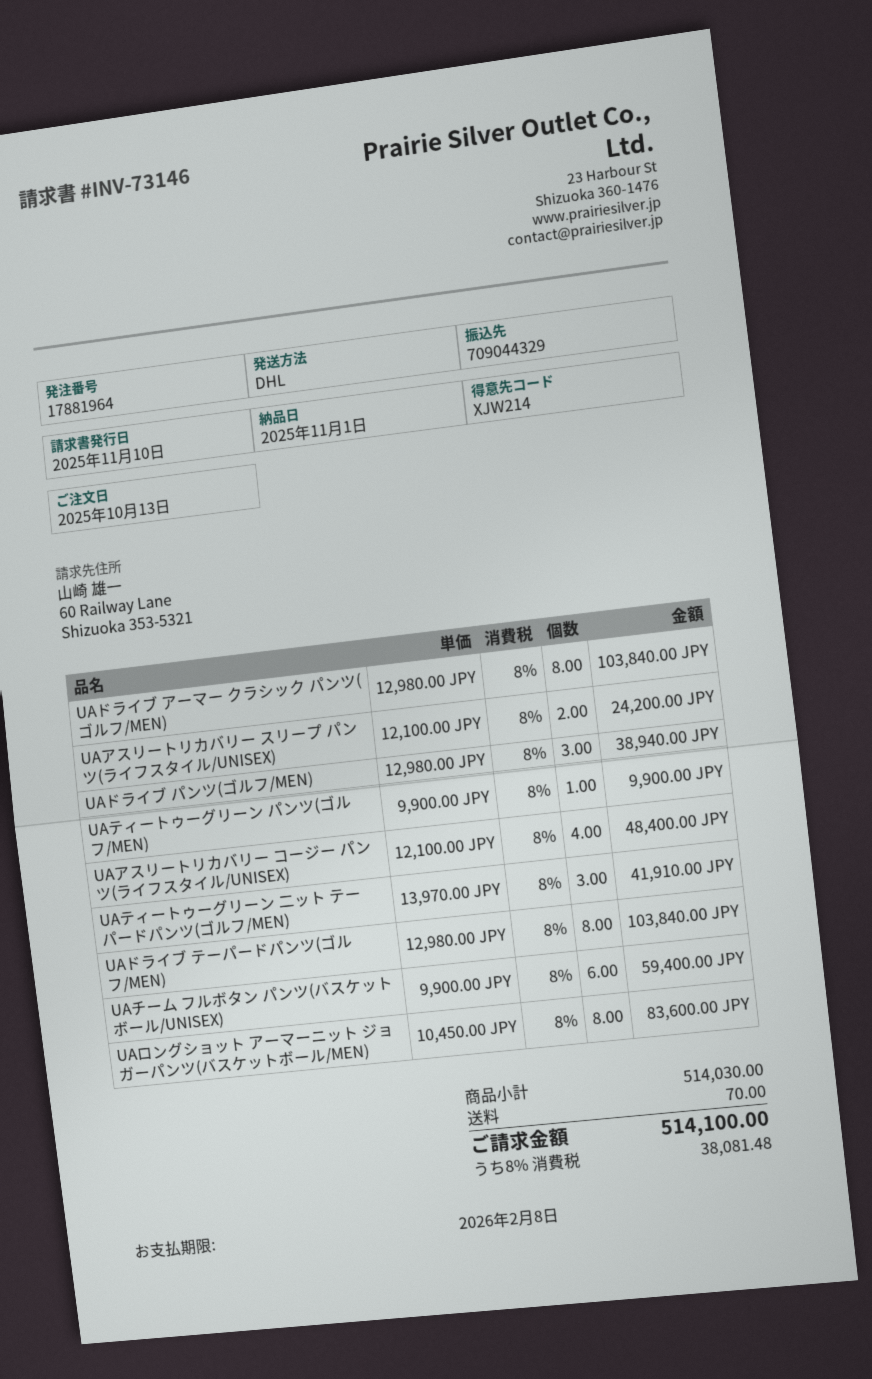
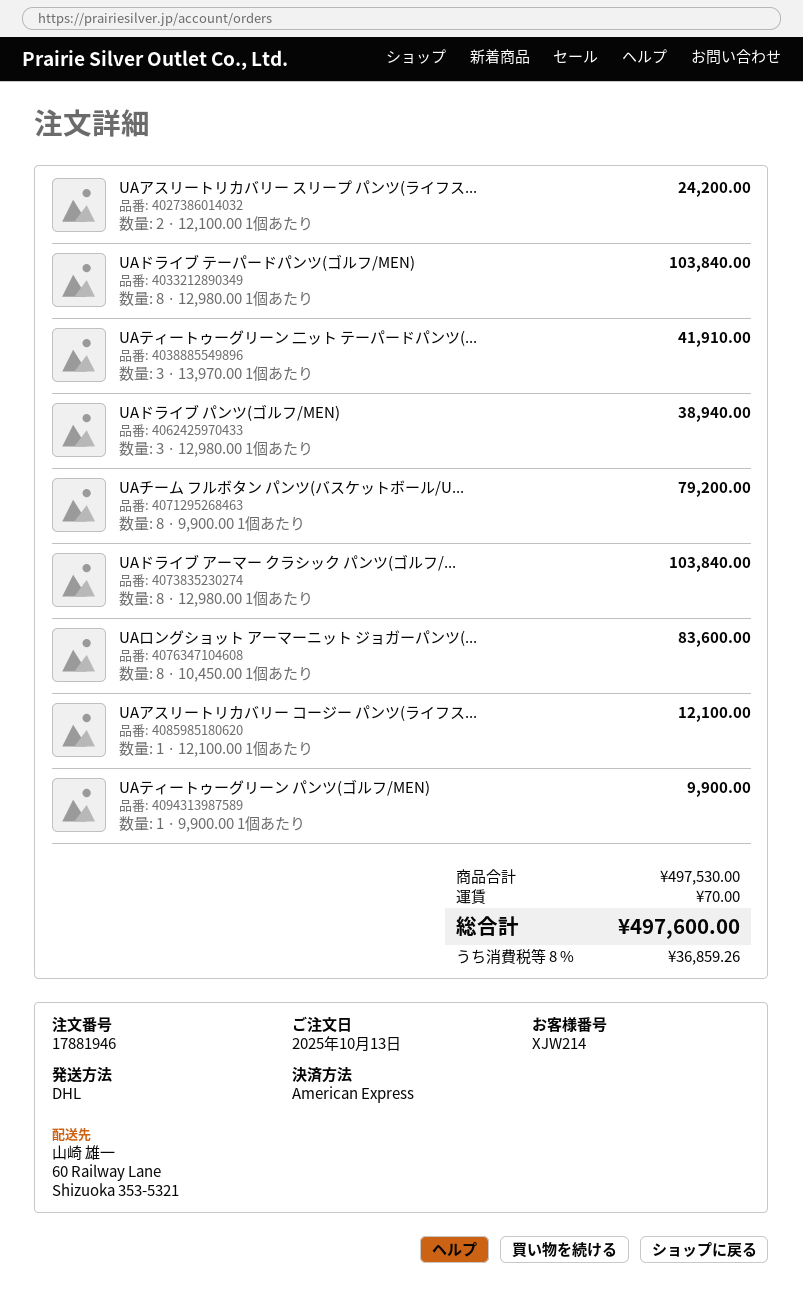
order number: 17881964 -> 17881946
UAアスリートリカバリー コージー パンツ(ライフスタイル/UNISEX): 4 x 12100.00 = 48400.00 -> 1 x 12100.00 = 12100.00
UAチーム フルボタン パンツ(バスケットボール/UNISEX): 6 x 9900.00 = 59400.00 -> 8 x 9900.00 = 79200.00
subtotal: 514030.00 -> 497530.00
tax: 8% = 38081.48 -> 8% = 36859.26
total: 514100.00 -> 497600.00

